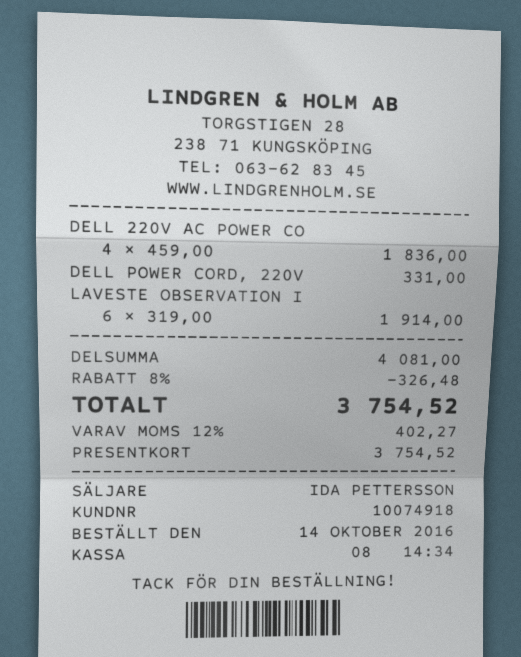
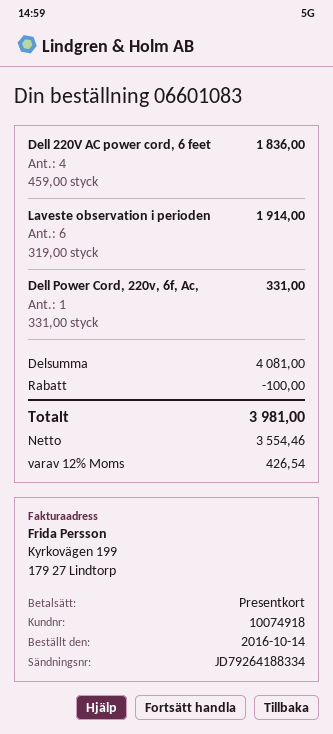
discount: 326.48 -> 100.00
tax: 12% = 402.27 -> 12% = 426.54
total: 3754.52 -> 3981.00

